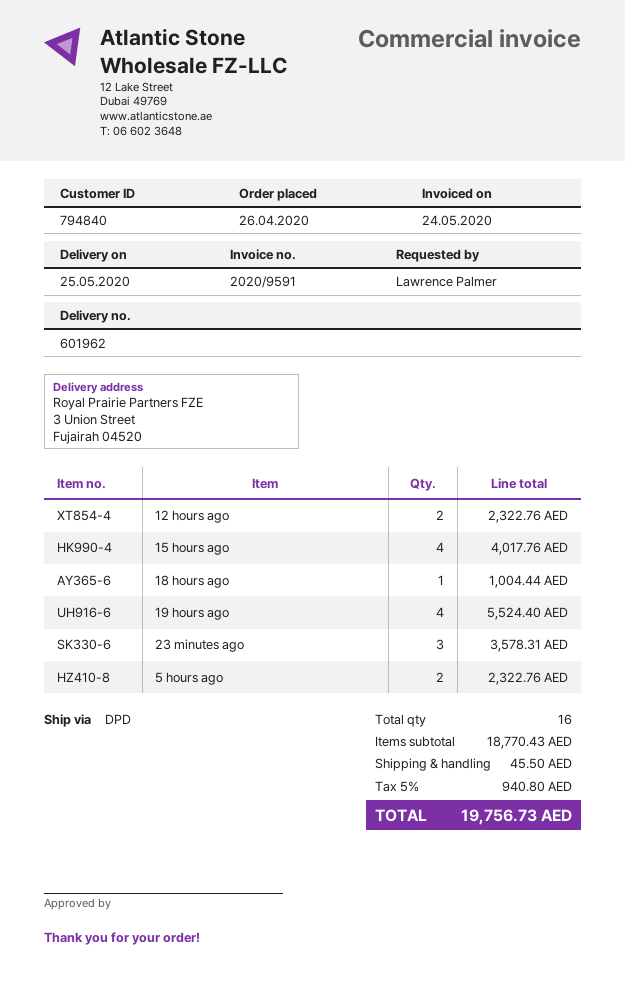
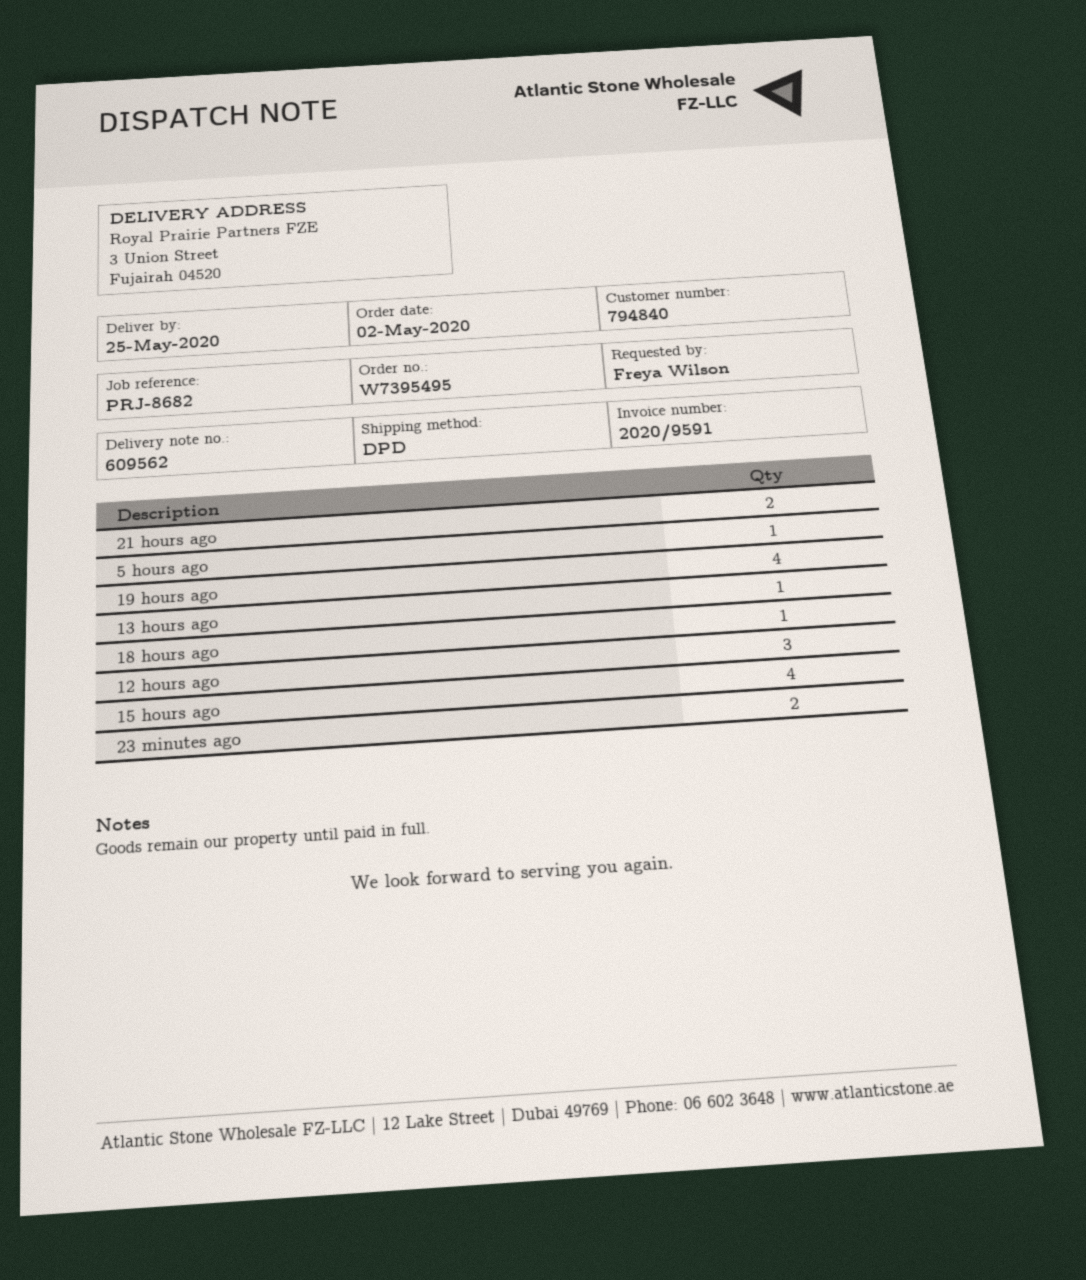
order date: 2020-04-26 -> 2020-05-02
delivery note number: 601962 -> 609562
ordered by: Lawrence Palmer -> Freya Wilson
12 hours ago: 2 -> 3
23 minutes ago: 3 -> 2
5 hours ago: 2 -> 1
21 hours ago: none -> 2
13 hours ago: none -> 1

